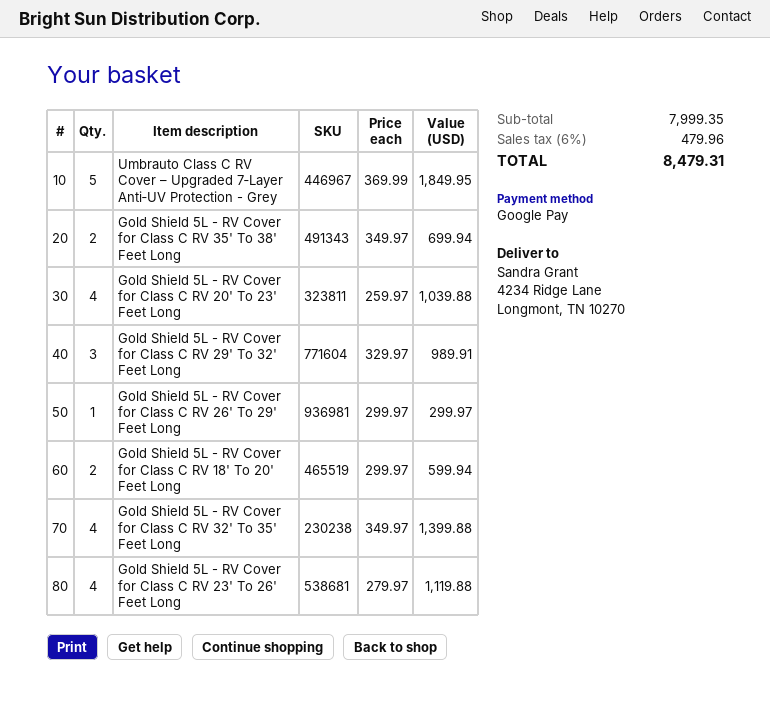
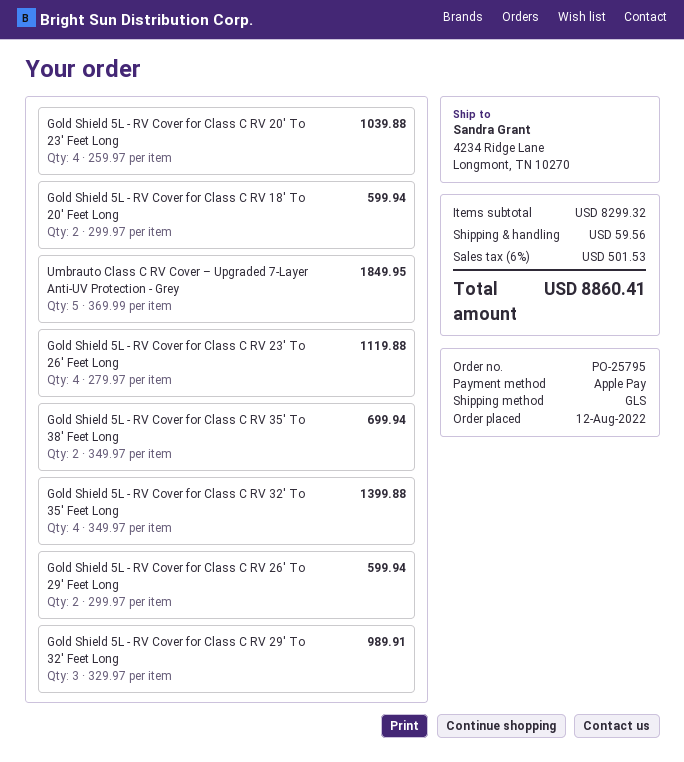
payment method: Google Pay -> Apple Pay
Gold Shield 5L - RV Cover for Class C RV 26' To 29' Feet Long: 1 x 299.97 = 299.97 -> 2 x 299.97 = 599.94
subtotal: 7999.35 -> 8299.32
shipping: none -> 59.56
tax: 6% = 479.96 -> 6% = 501.53
total: 8479.31 -> 8860.41

